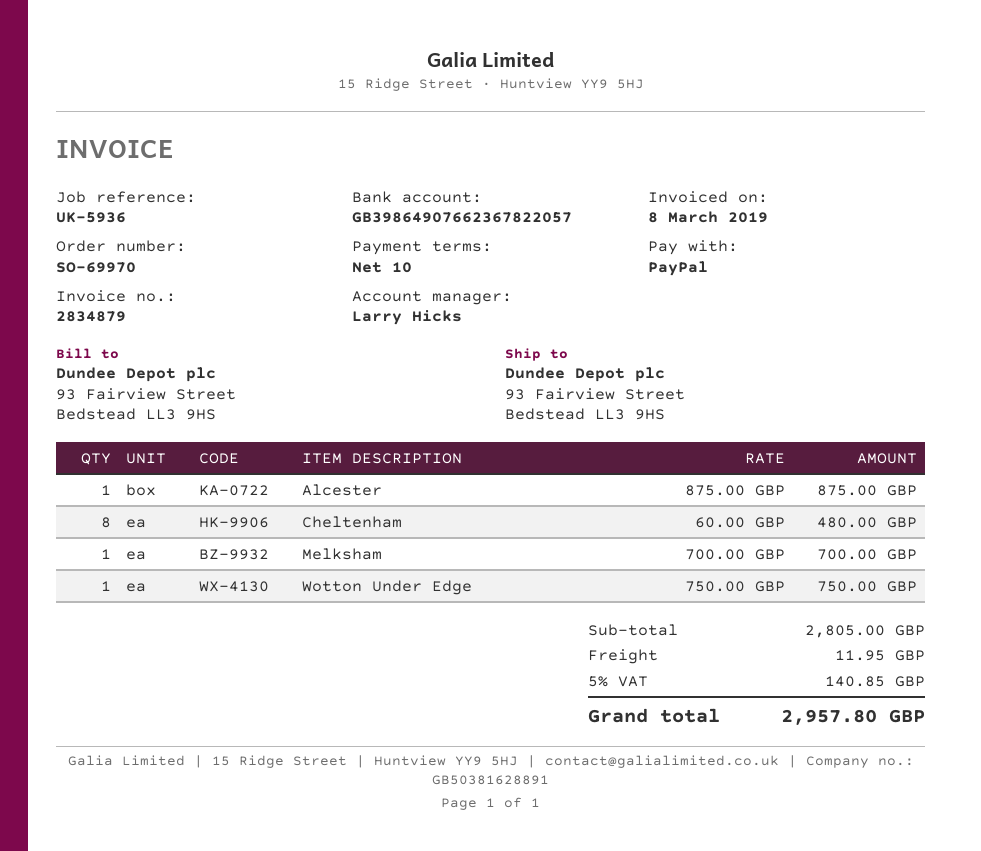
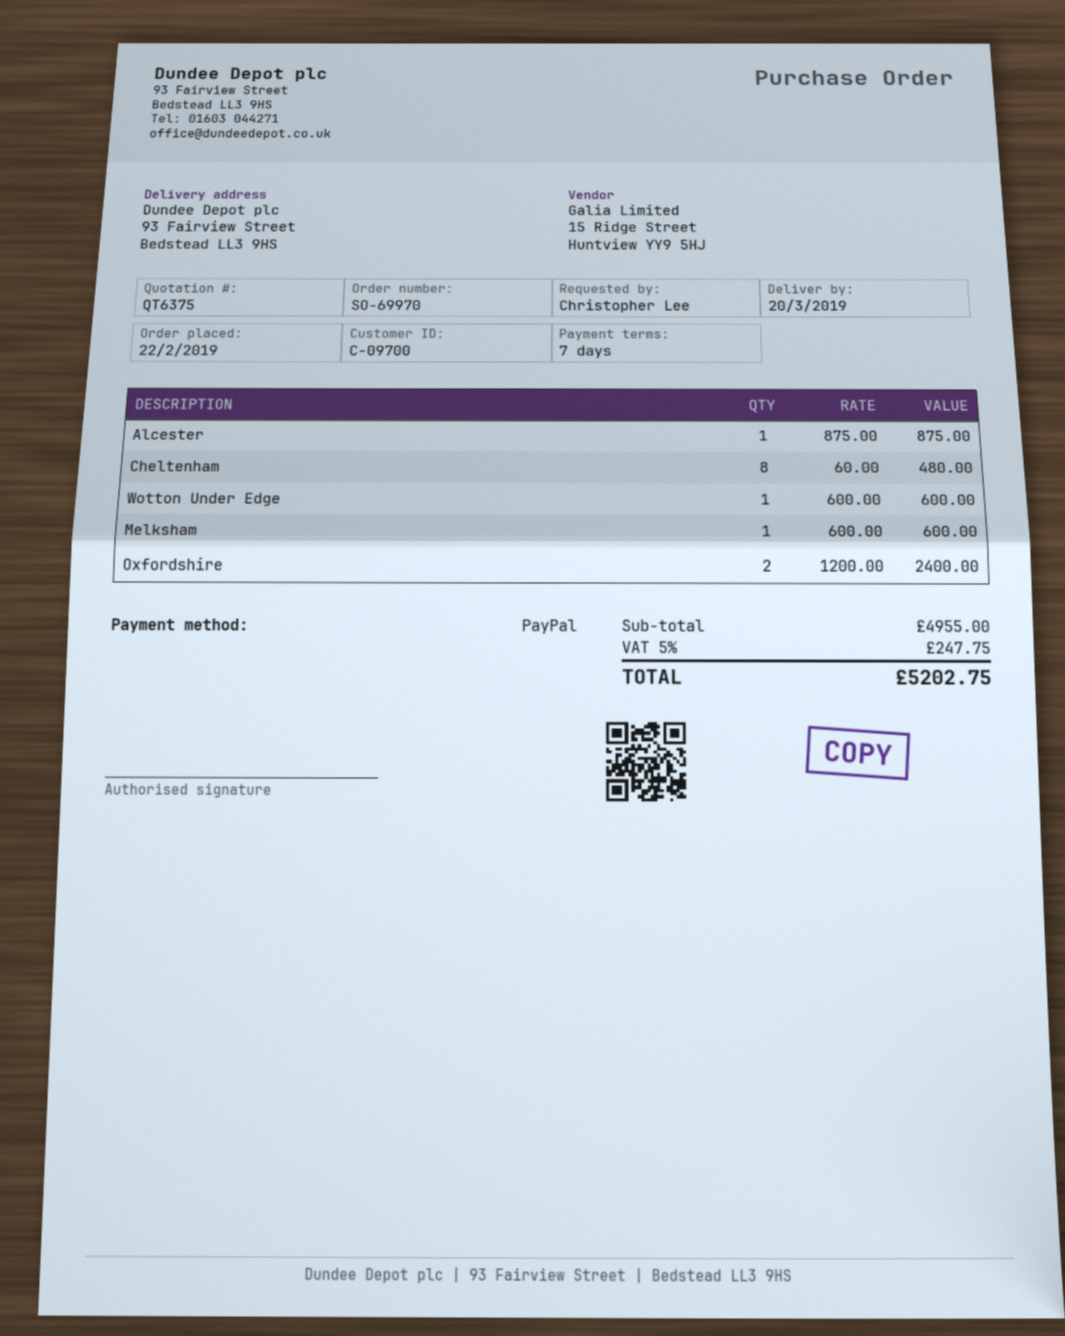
payment terms: 10 days -> 7 days
Melksham: 1 x 700.00 = 700.00 -> 1 x 600.00 = 600.00
Wotton Under Edge: 1 x 750.00 = 750.00 -> 1 x 600.00 = 600.00
Oxfordshire: none -> 2 x 1200.00 = 2400.00
subtotal: 2805.00 -> 4955.00
shipping: 11.95 -> none
tax: 5% = 140.85 -> 5% = 247.75
total: 2957.80 -> 5202.75

